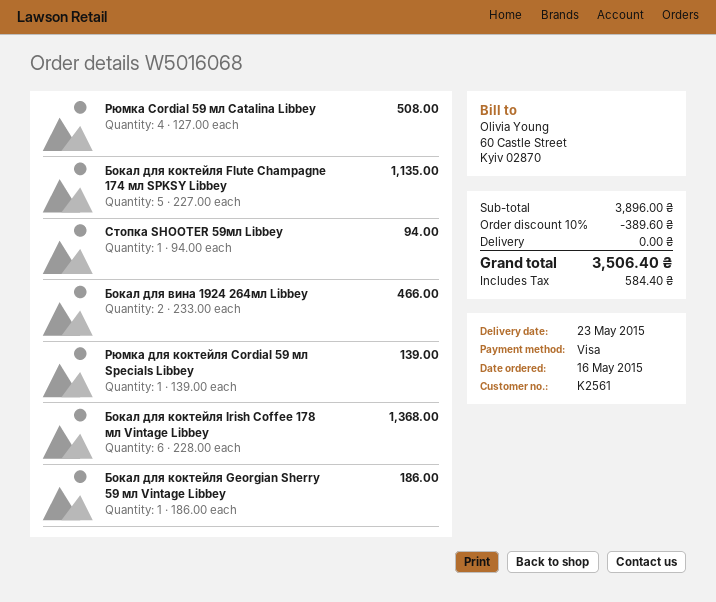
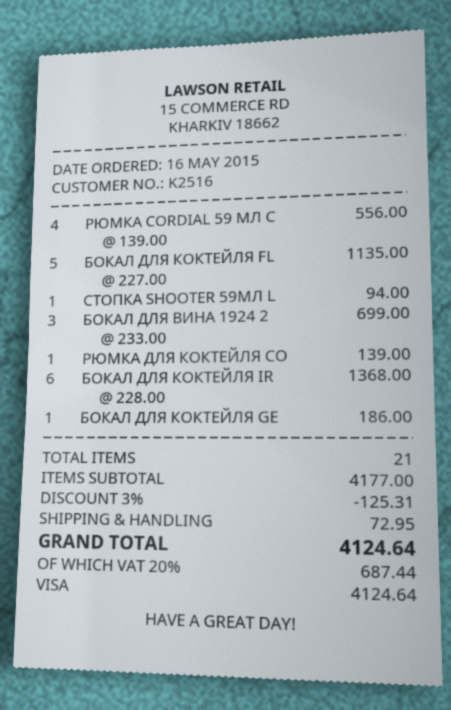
customer number: K2561 -> K2516
Рюмка Cordial 59 мл Catalina Libbey: 4 x 127.00 = 508.00 -> 4 x 139.00 = 556.00
Бокал для вина 1924 264мл Libbey: 2 x 233.00 = 466.00 -> 3 x 233.00 = 699.00
subtotal: 3896.00 -> 4177.00
discount: 10% = 389.60 -> 3% = 125.31
shipping: 0.00 -> 72.95
tax: 584.40 -> 687.44
total: 3506.40 -> 4124.64

